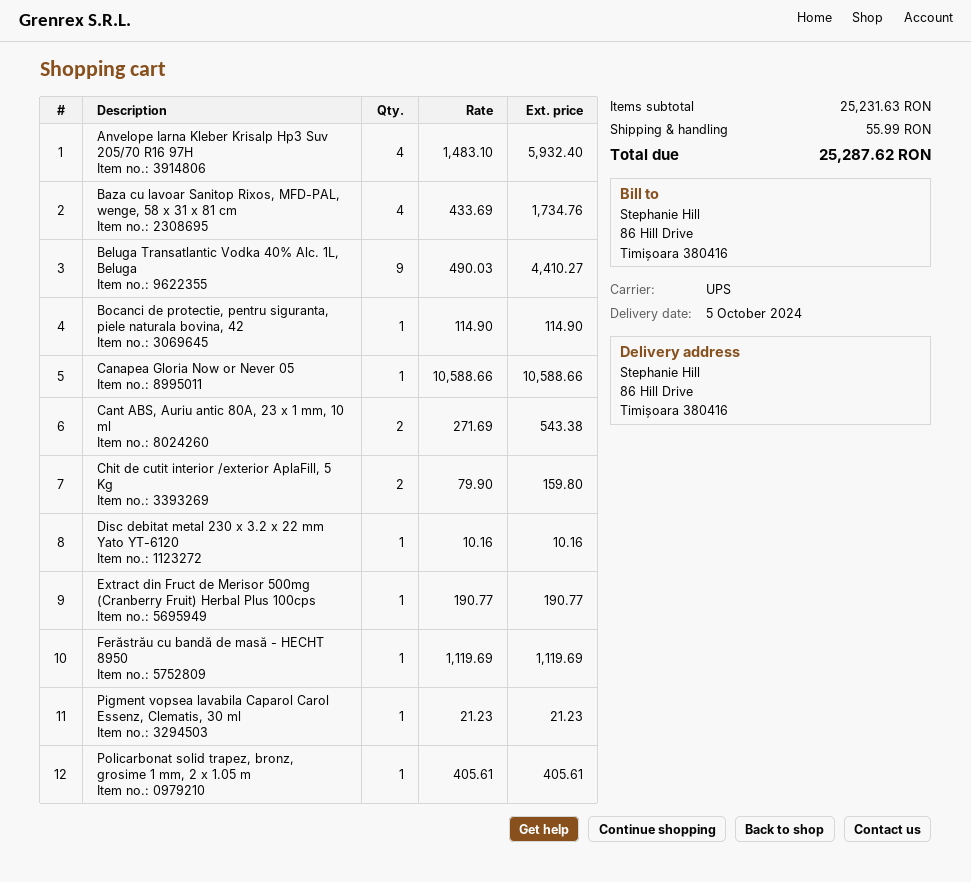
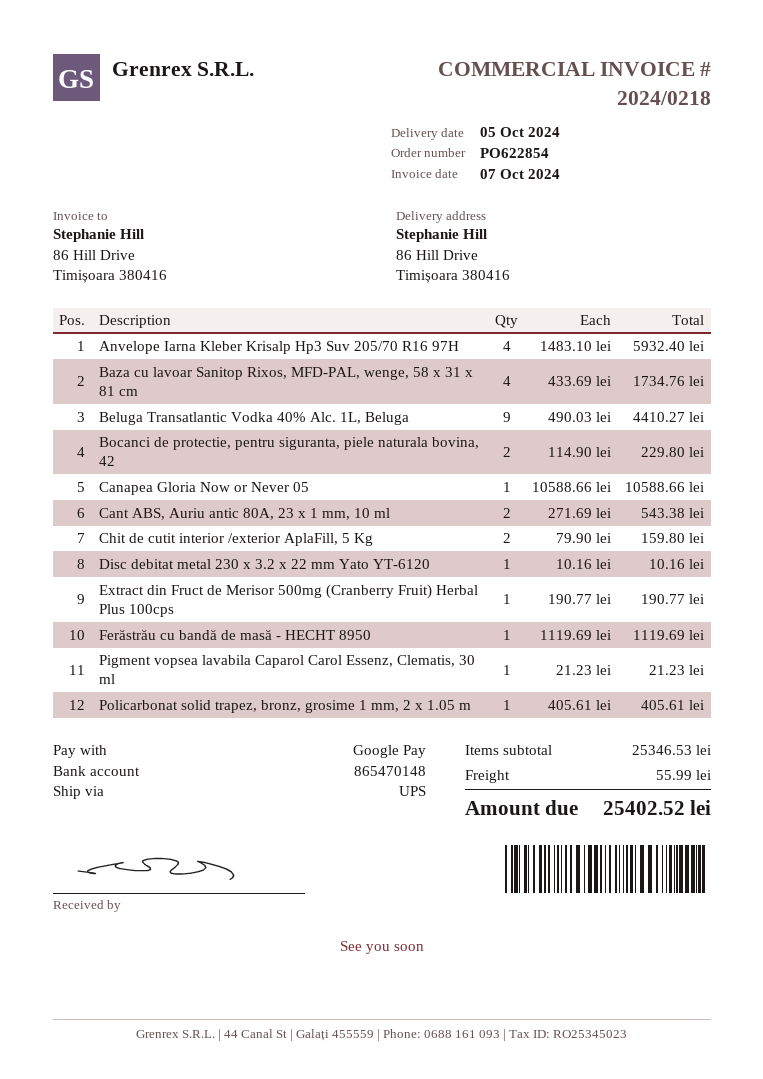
Bocanci de protectie, pentru siguranta, piele naturala bovina, 42: 1 x 114.90 = 114.90 -> 2 x 114.90 = 229.80
subtotal: 25231.63 -> 25346.53
total: 25287.62 -> 25402.52

